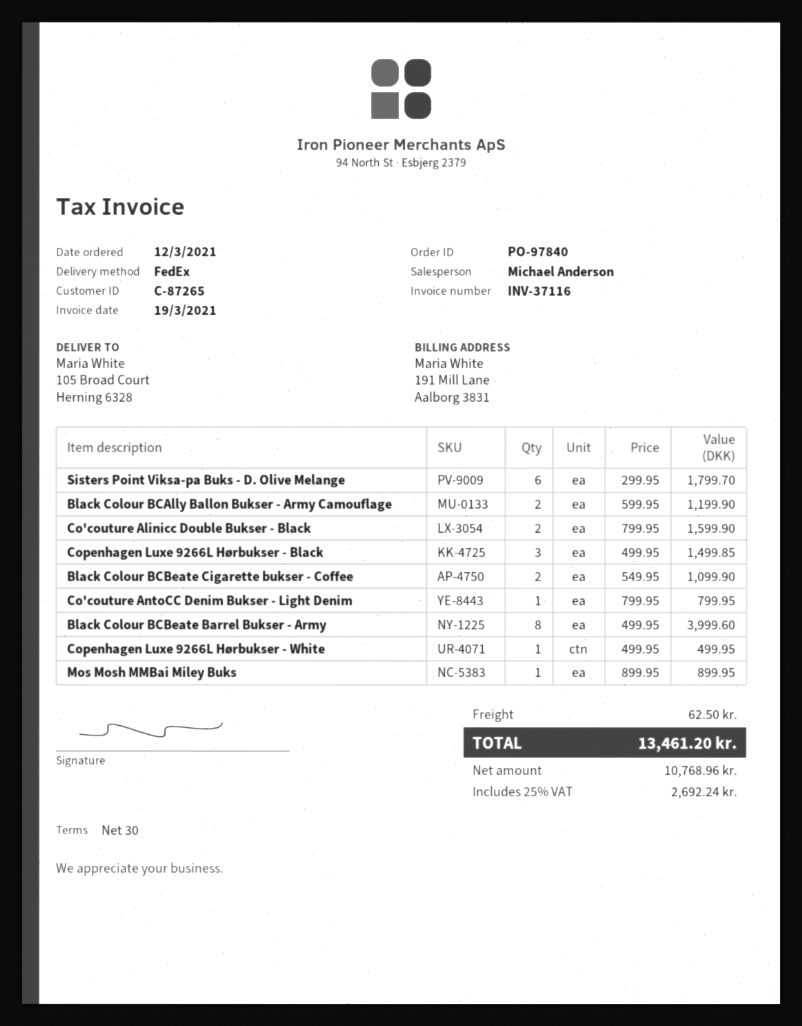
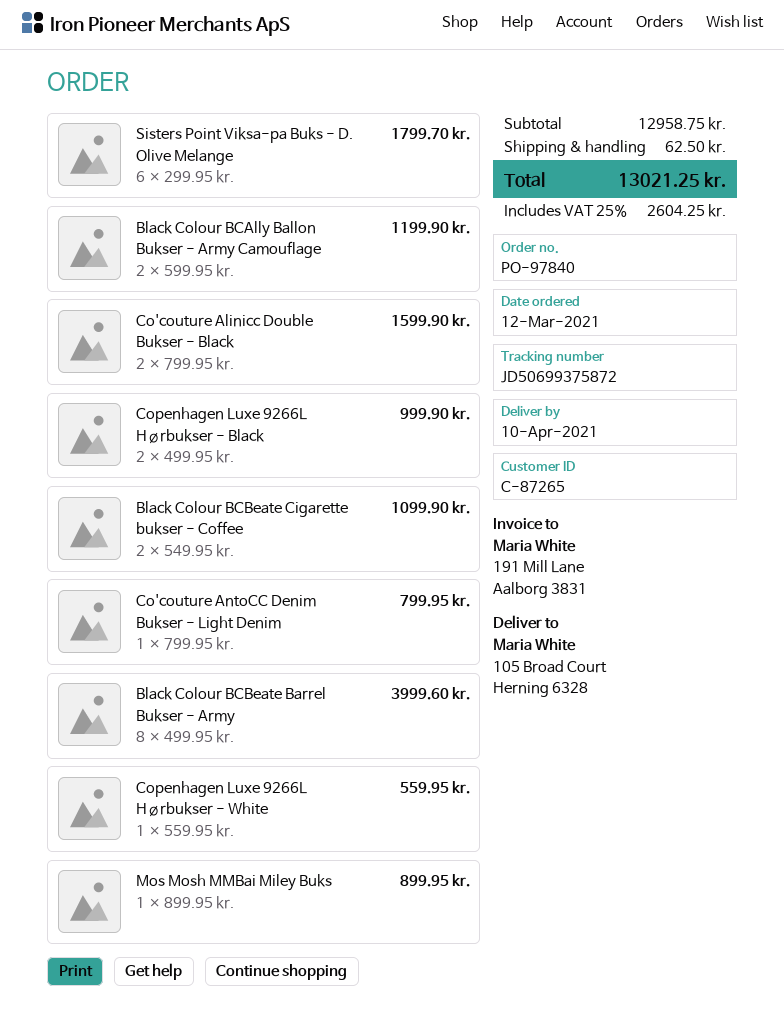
Copenhagen Luxe 9266L Hørbukser - Black: 3 x 499.95 = 1499.85 -> 2 x 499.95 = 999.90
Copenhagen Luxe 9266L Hørbukser - White: 1 x 499.95 = 499.95 -> 1 x 559.95 = 559.95
tax: 25% = 2692.24 -> 25% = 2604.25
total: 13461.20 -> 13021.25

